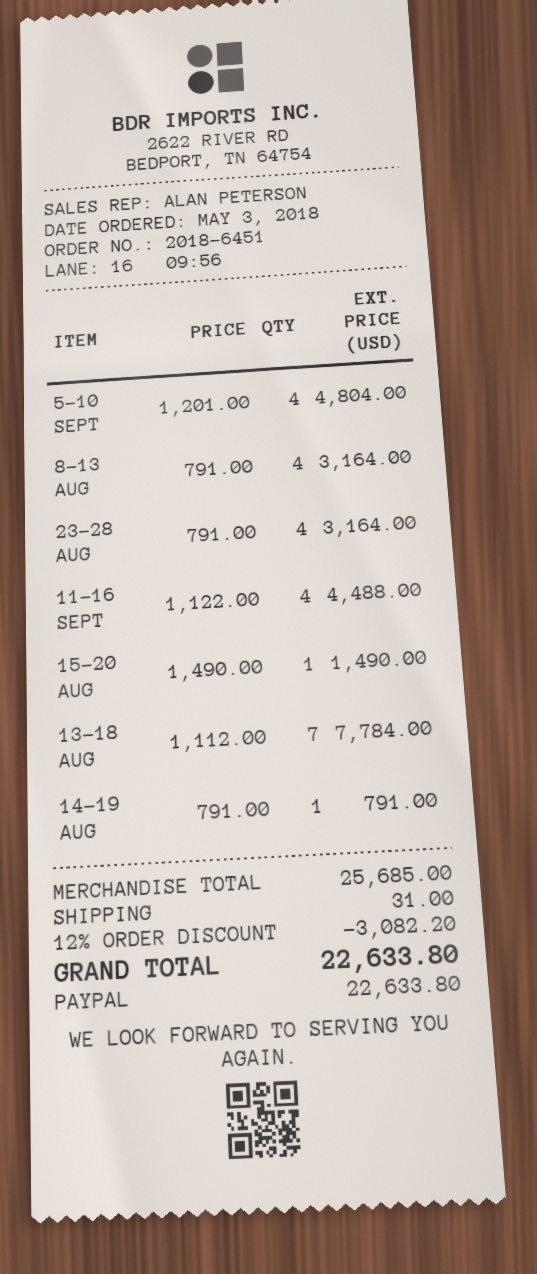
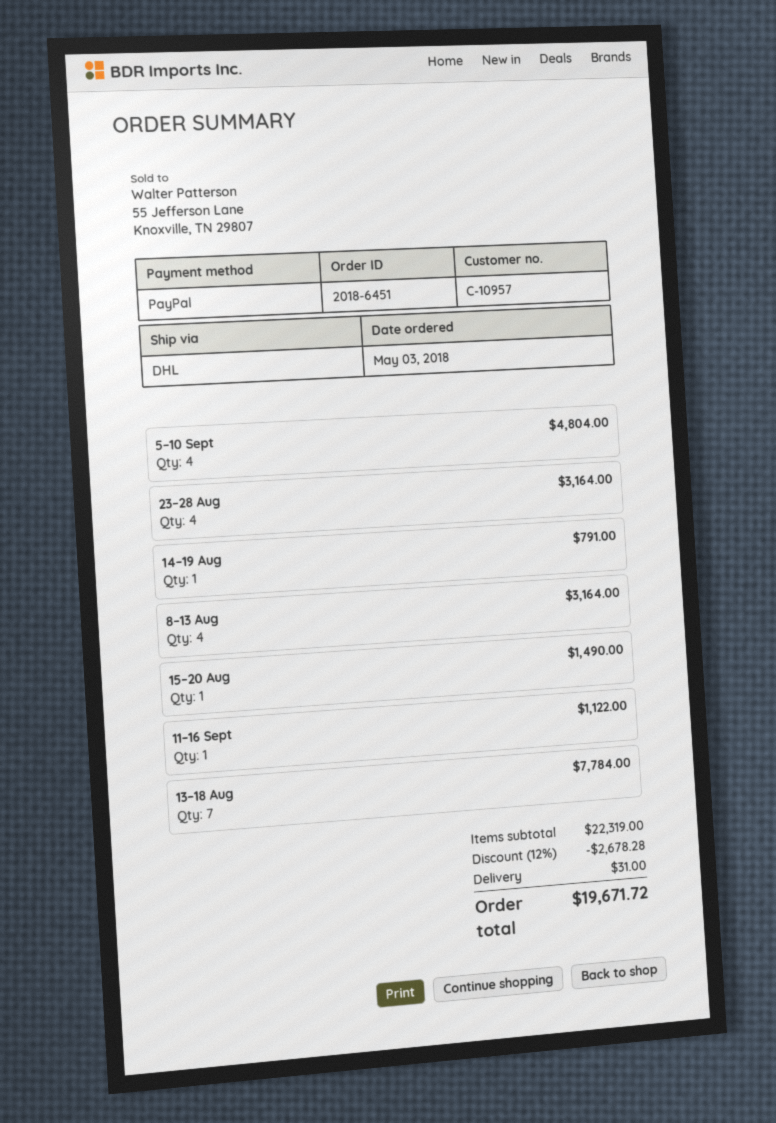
11–16 SEPT: 4 for 4488.00 -> 1 for 1122.00
subtotal: 25685.00 -> 22319.00
discount: 12% = 3082.20 -> 12% = 2678.28
total: 22633.80 -> 19671.72

